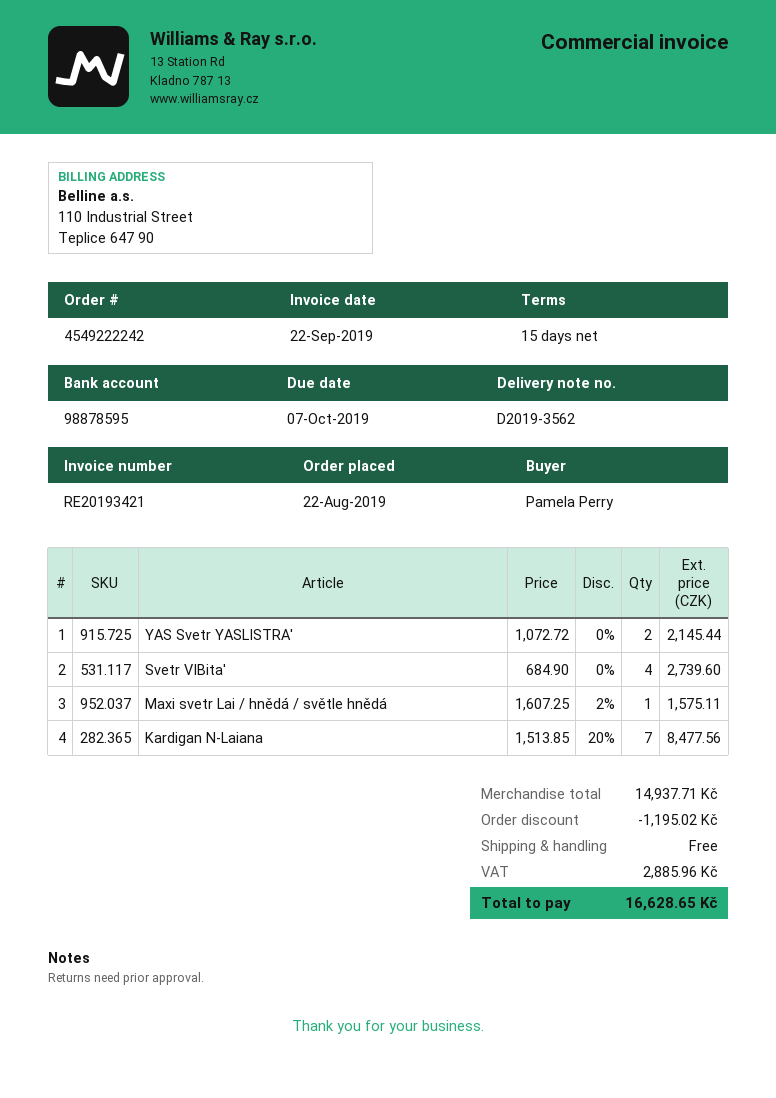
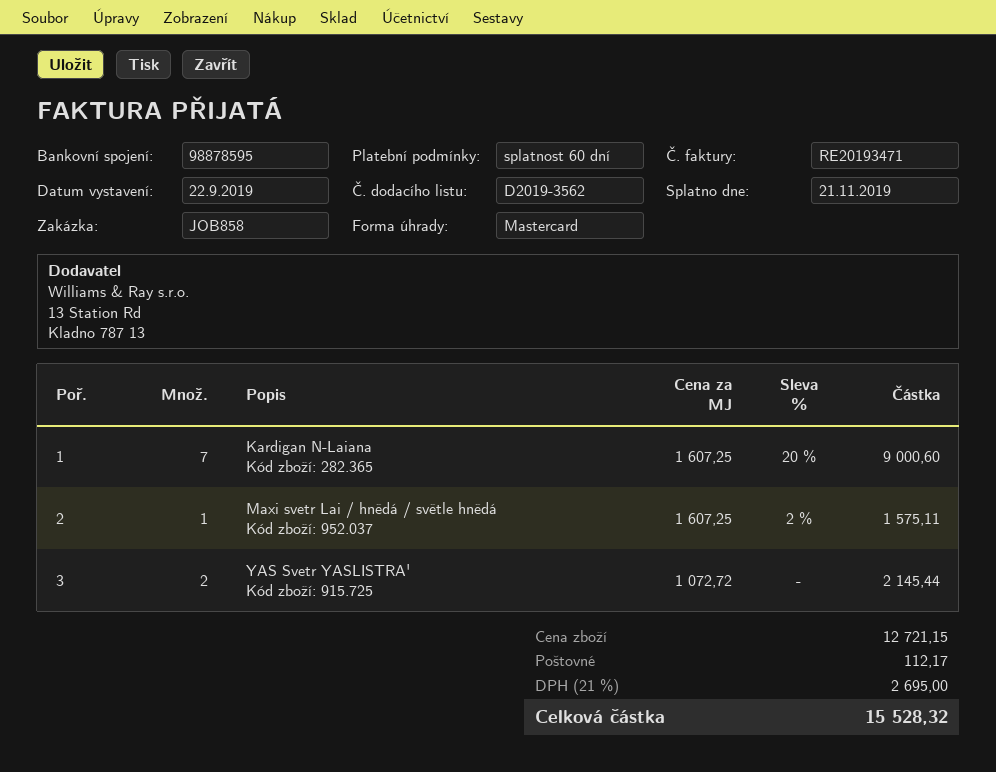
invoice number: RE20193421 -> RE20193471
payment terms: 15 days -> 60 days
due date: 2019-10-07 -> 2019-11-21
Svetr VIBita': 4 x 684.90 = 2739.60 -> none
Kardigan N-Laiana: 7 x 1513.85 - 20% = 8477.56 -> 7 x 1607.25 - 20% = 9000.60
subtotal: 14937.71 -> 12721.15
discount: 1195.02 -> none
shipping: 0.00 -> 112.17
tax: 2885.96 -> 2695.00
total: 16628.65 -> 15528.32

